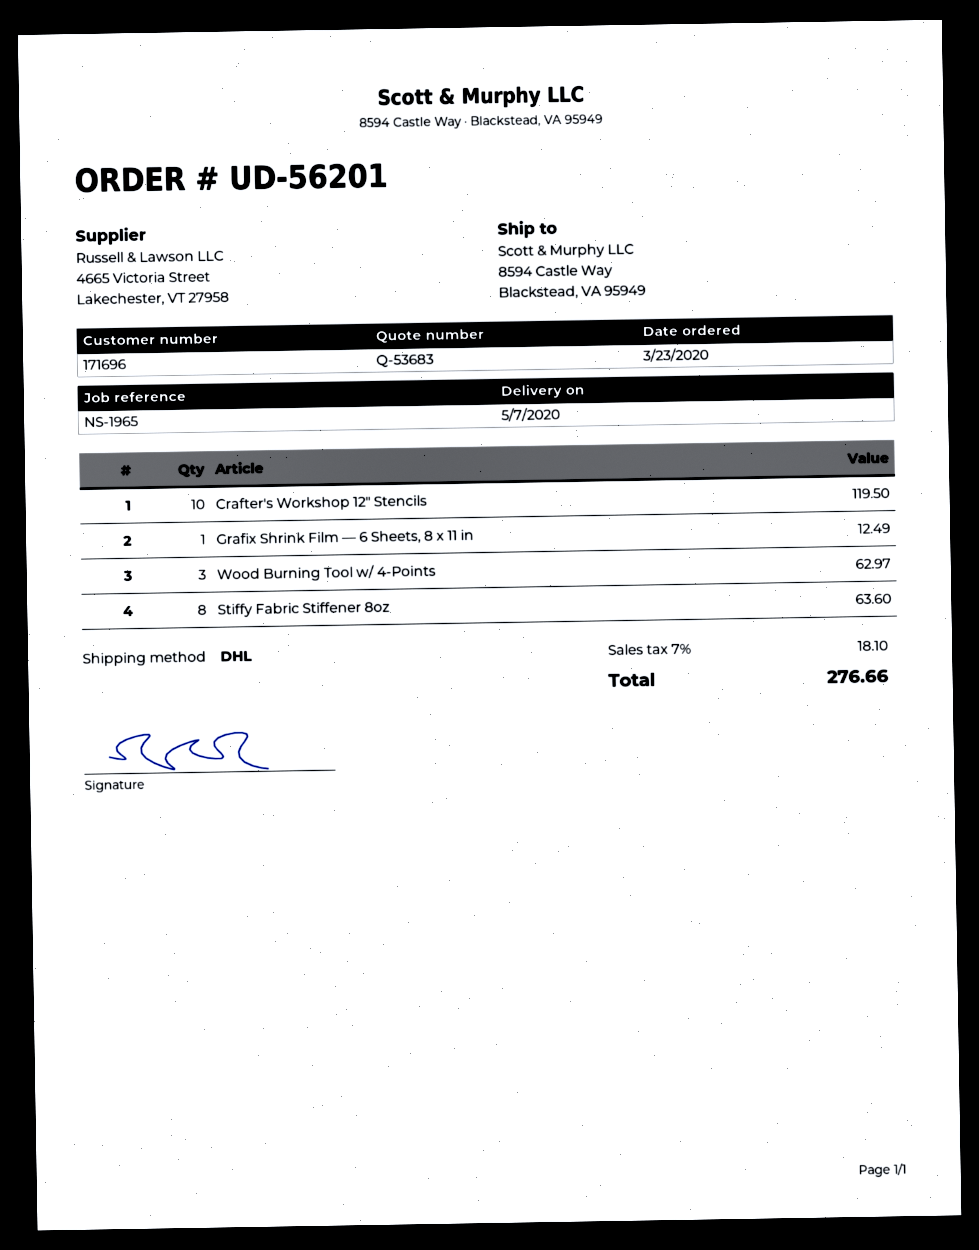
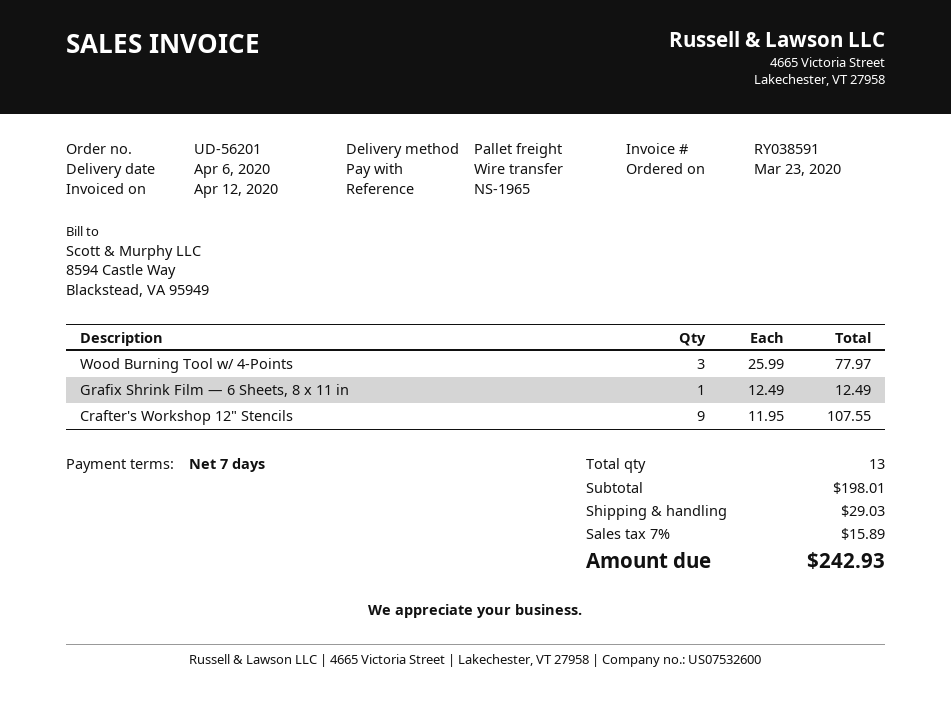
delivery date: 2020-05-07 -> 2020-04-06
shipping method: DHL -> pallet freight
Crafter's Workshop 12" Stencils: 10 for 119.50 -> 9 for 107.55
Wood Burning Tool w/ 4-Points: 3 for 62.97 -> 3 for 77.97
Stiffy Fabric Stiffener 8oz: 8 for 63.60 -> none
shipping: none -> 29.03
tax: 7% = 18.10 -> 7% = 15.89
total: 276.66 -> 242.93

